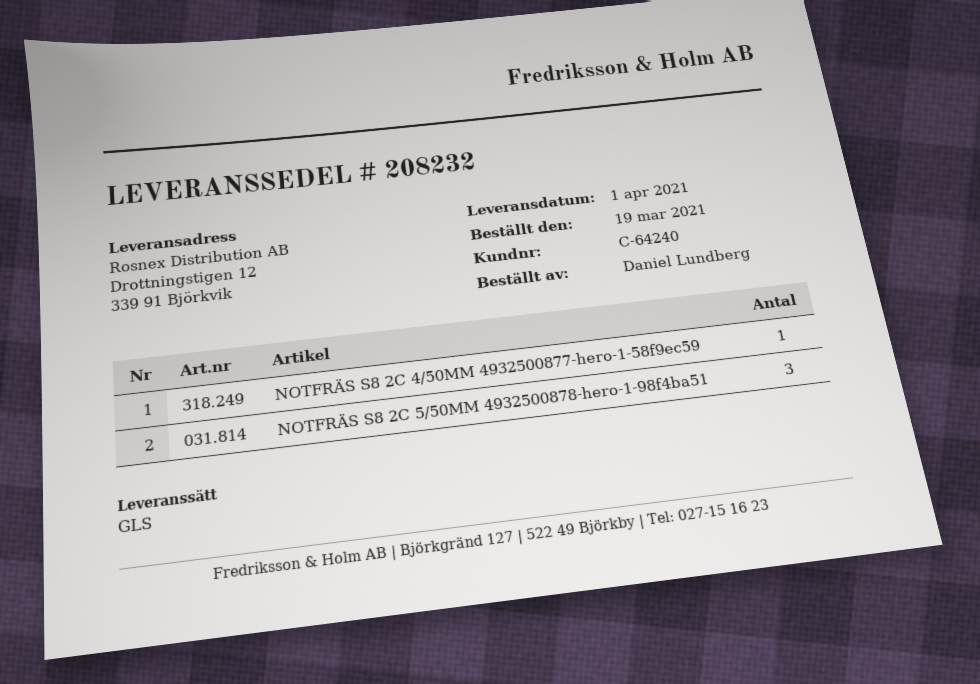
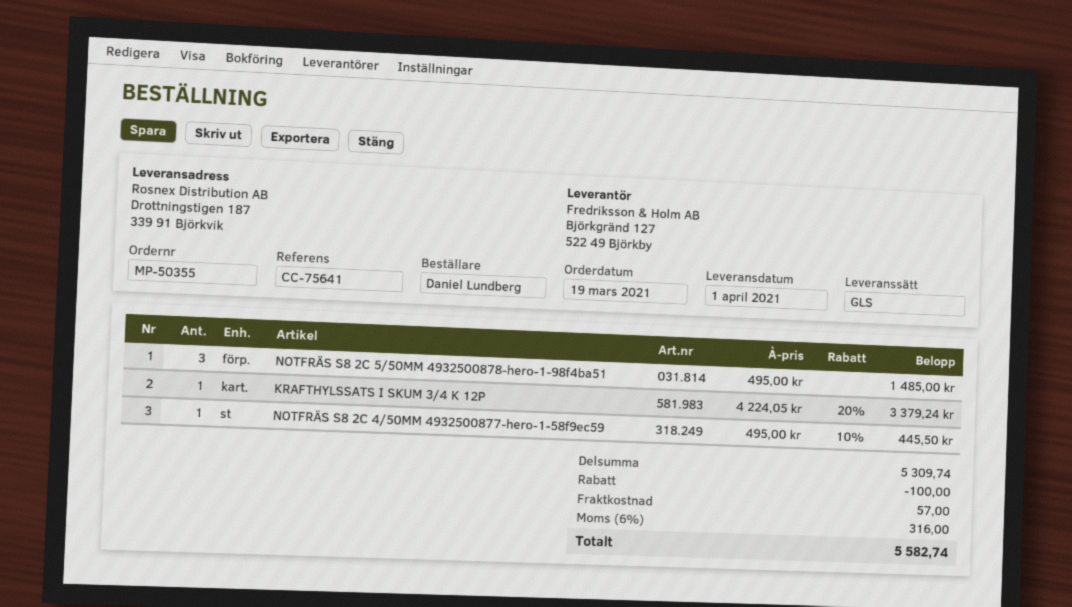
ship to: Drottningstigen 12, 339 91 Björkvik -> Drottningstigen 187, 339 91 Björkvik
KRAFTHYLSSATS I SKUM 3/4 K 12P: none -> 1

